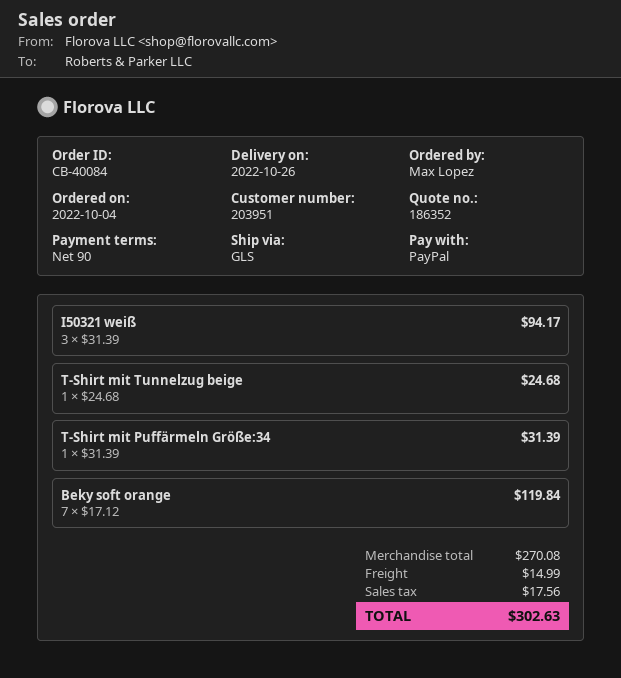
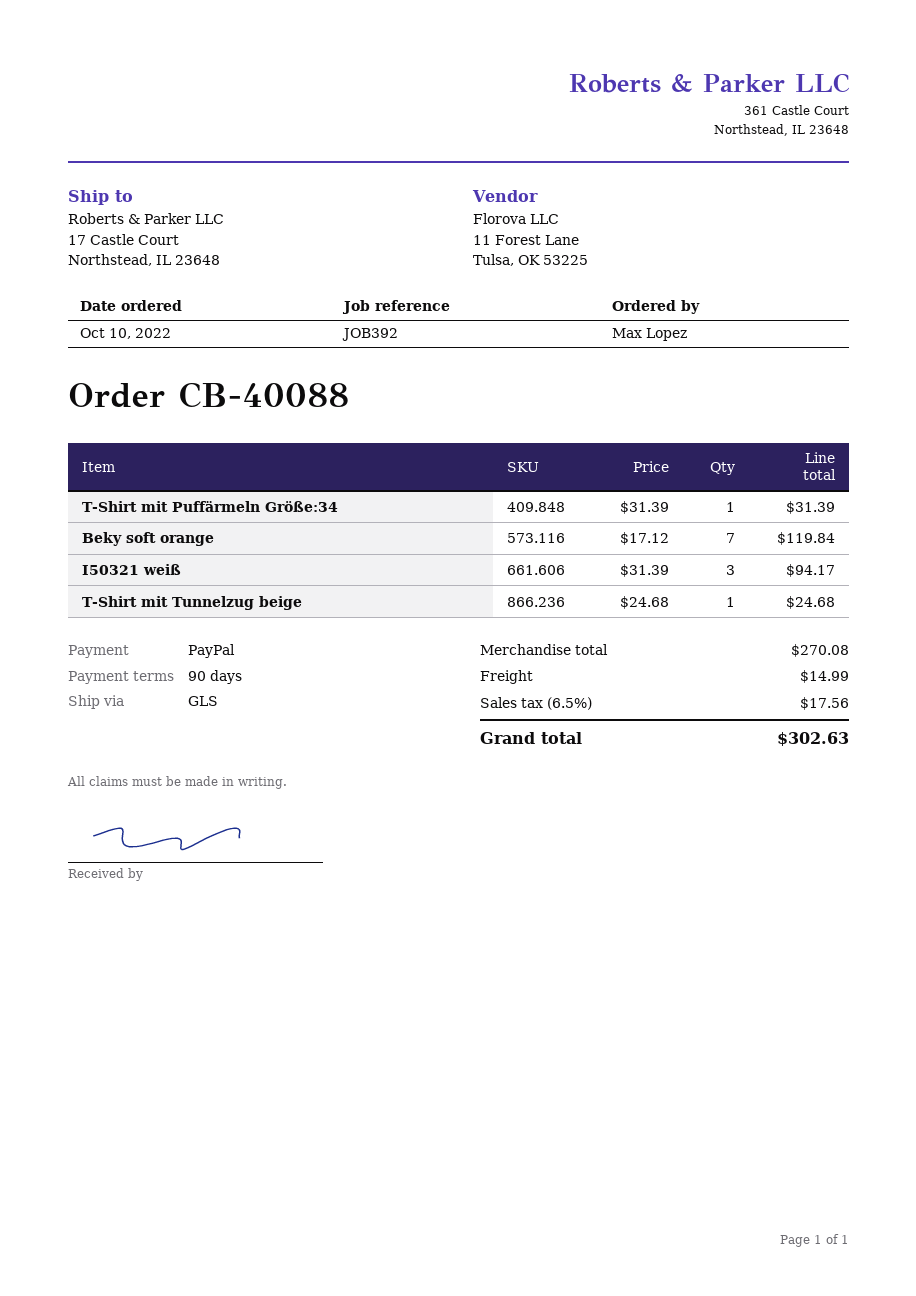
order number: CB-40084 -> CB-40088
order date: 2022-10-04 -> 2022-10-10

